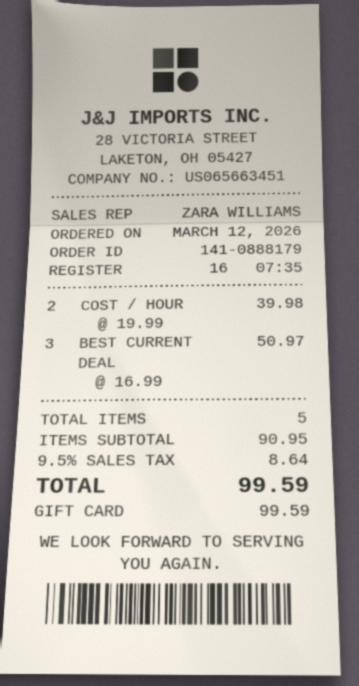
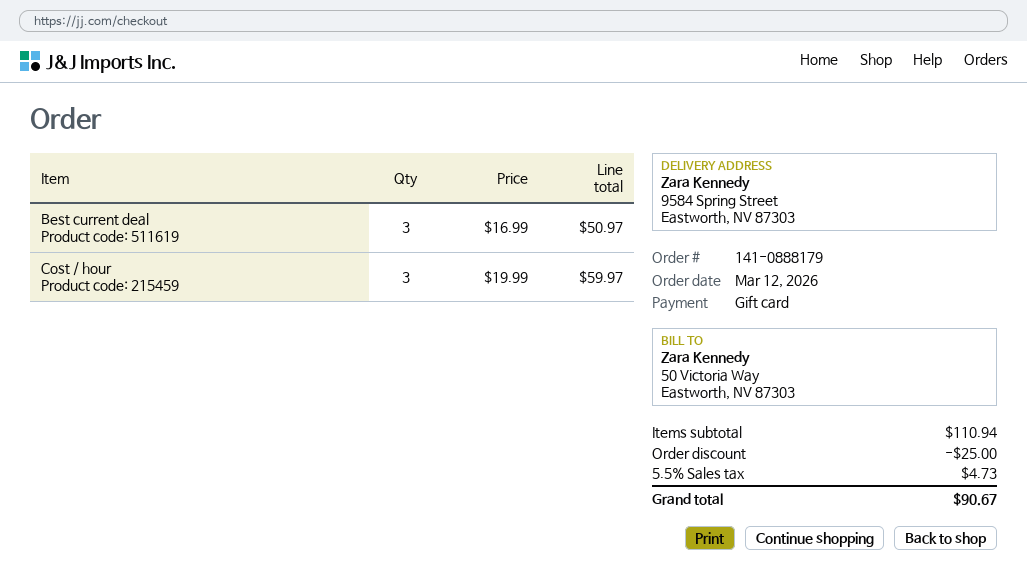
COST / HOUR: 2 x 19.99 = 39.98 -> 3 x 19.99 = 59.97
subtotal: 90.95 -> 110.94
discount: none -> 25.00
tax: 9.5% = 8.64 -> 5.5% = 4.73
total: 99.59 -> 90.67

